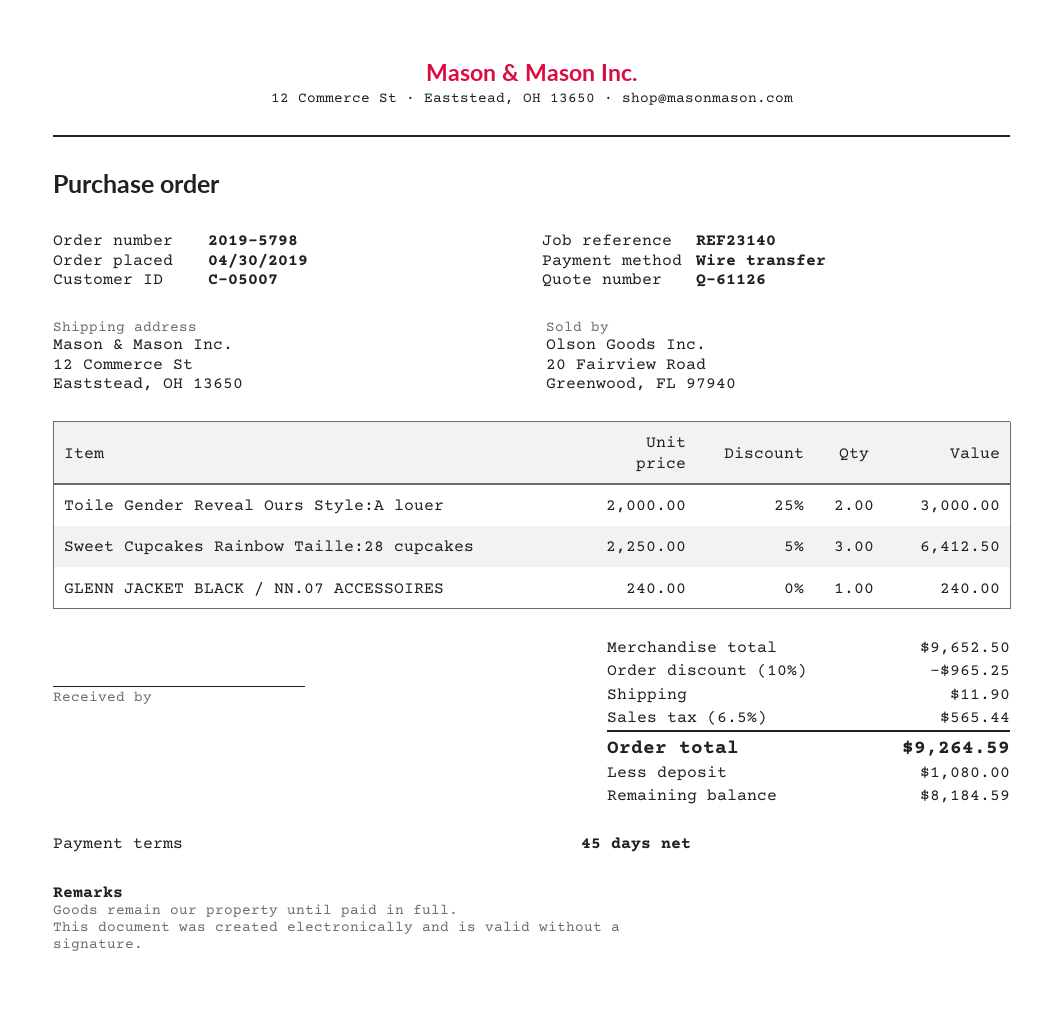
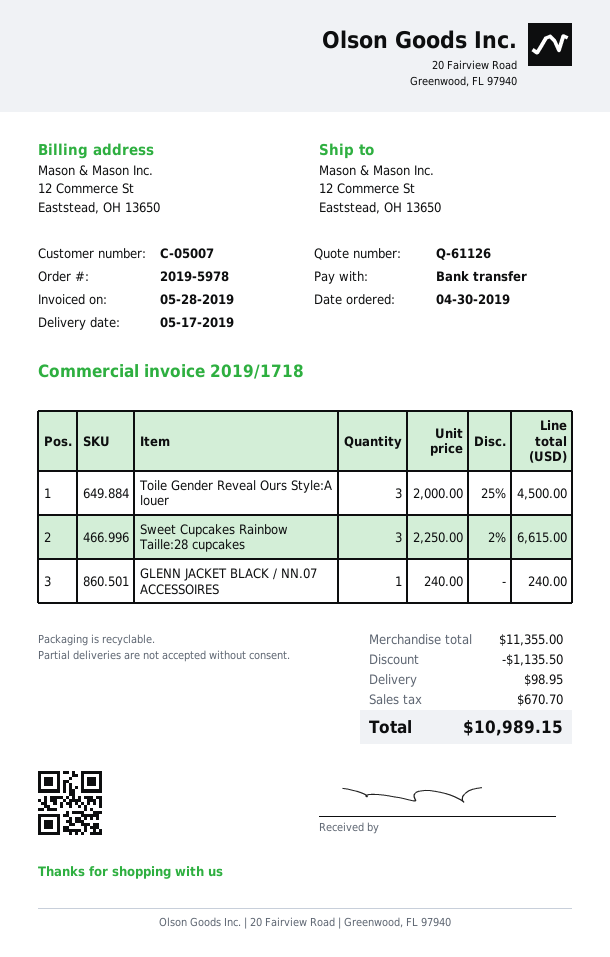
order number: 2019-5798 -> 2019-5978
Toile Gender Reveal Ours Style:A louer: 2 x 2000.00 - 25% = 3000.00 -> 3 x 2000.00 - 25% = 4500.00
Sweet Cupcakes Rainbow Taille:28 cupcakes: 3 x 2250.00 - 5% = 6412.50 -> 3 x 2250.00 - 2% = 6615.00
subtotal: 9652.50 -> 11355.00
discount: 965.25 -> 1135.50
shipping: 11.90 -> 98.95
tax: 565.44 -> 670.70
total: 9264.59 -> 10989.15

